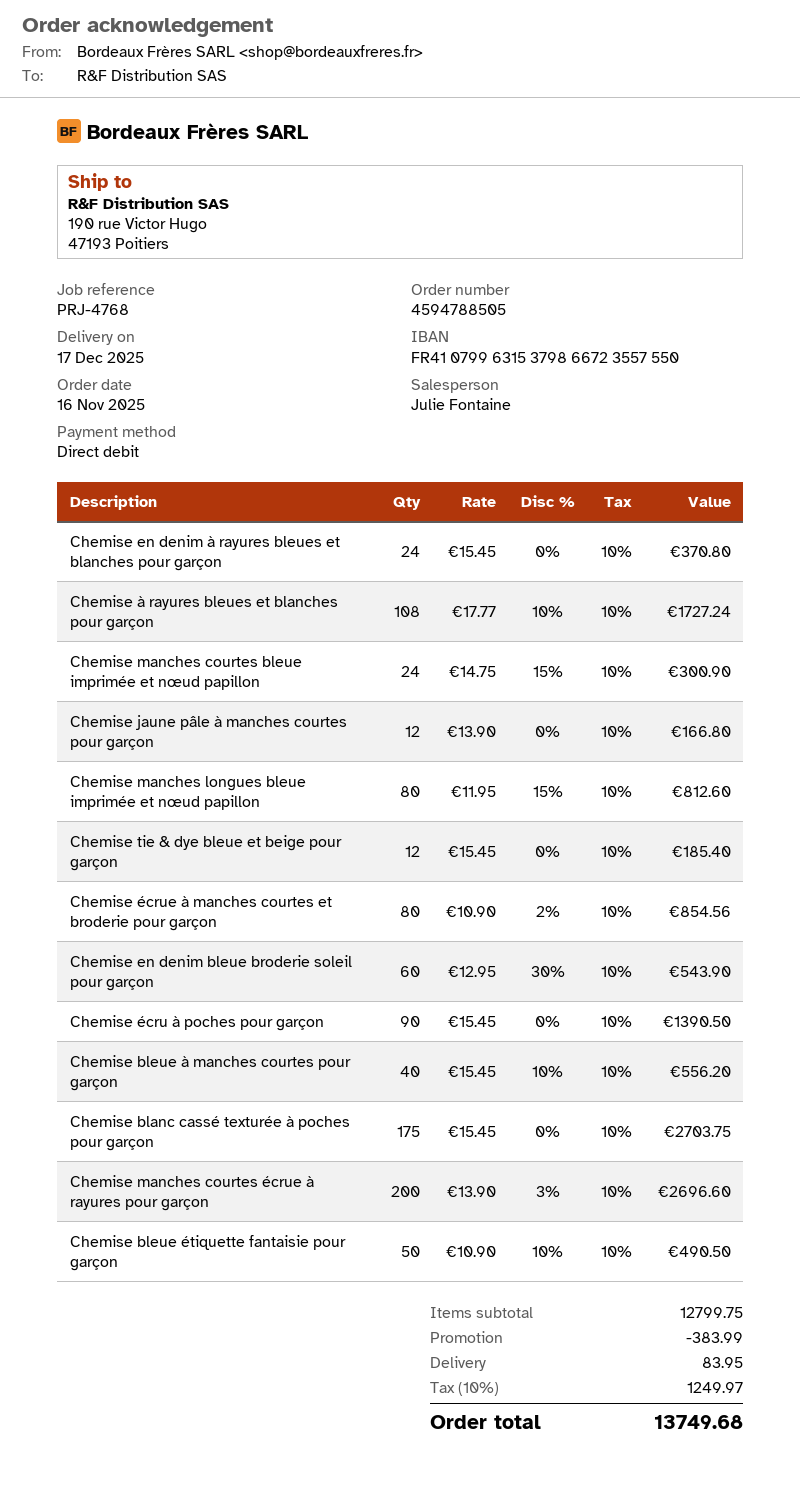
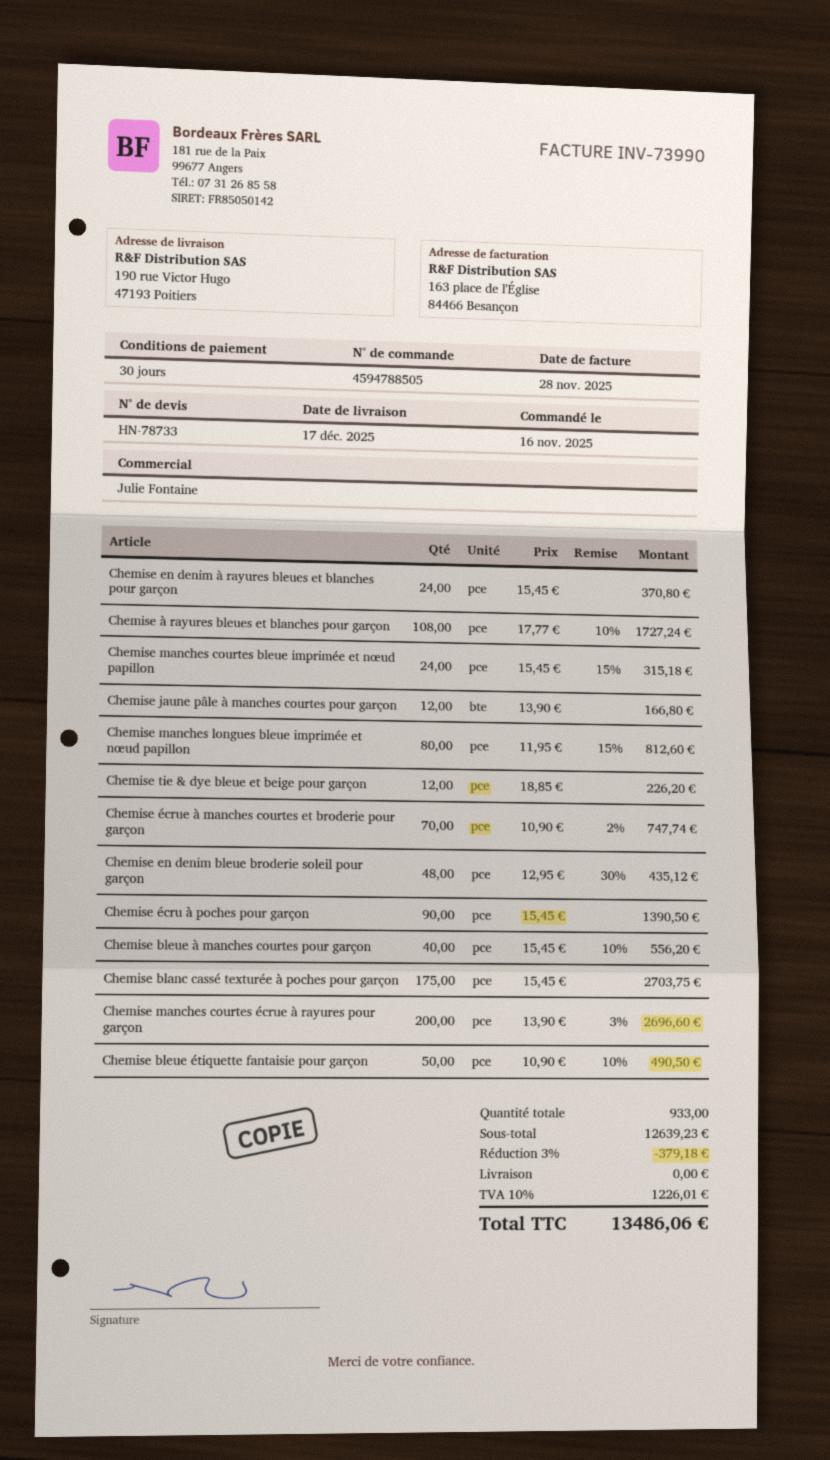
Chemise manches courtes bleue imprimée et nœud papillon: 24 x 14.75 - 15% = 300.90 -> 24 x 15.45 - 15% = 315.18
Chemise tie & dye bleue et beige pour garçon: 12 x 15.45 = 185.40 -> 12 x 18.85 = 226.20
Chemise écrue à manches courtes et broderie pour garçon: 80 x 10.90 - 2% = 854.56 -> 70 x 10.90 - 2% = 747.74
Chemise en denim bleue broderie soleil pour garçon: 60 x 12.95 - 30% = 543.90 -> 48 x 12.95 - 30% = 435.12
subtotal: 12799.75 -> 12639.23
discount: 383.99 -> 379.18
shipping: 83.95 -> 0.00
tax: 10% = 1249.97 -> 10% = 1226.01
total: 13749.68 -> 13486.06

